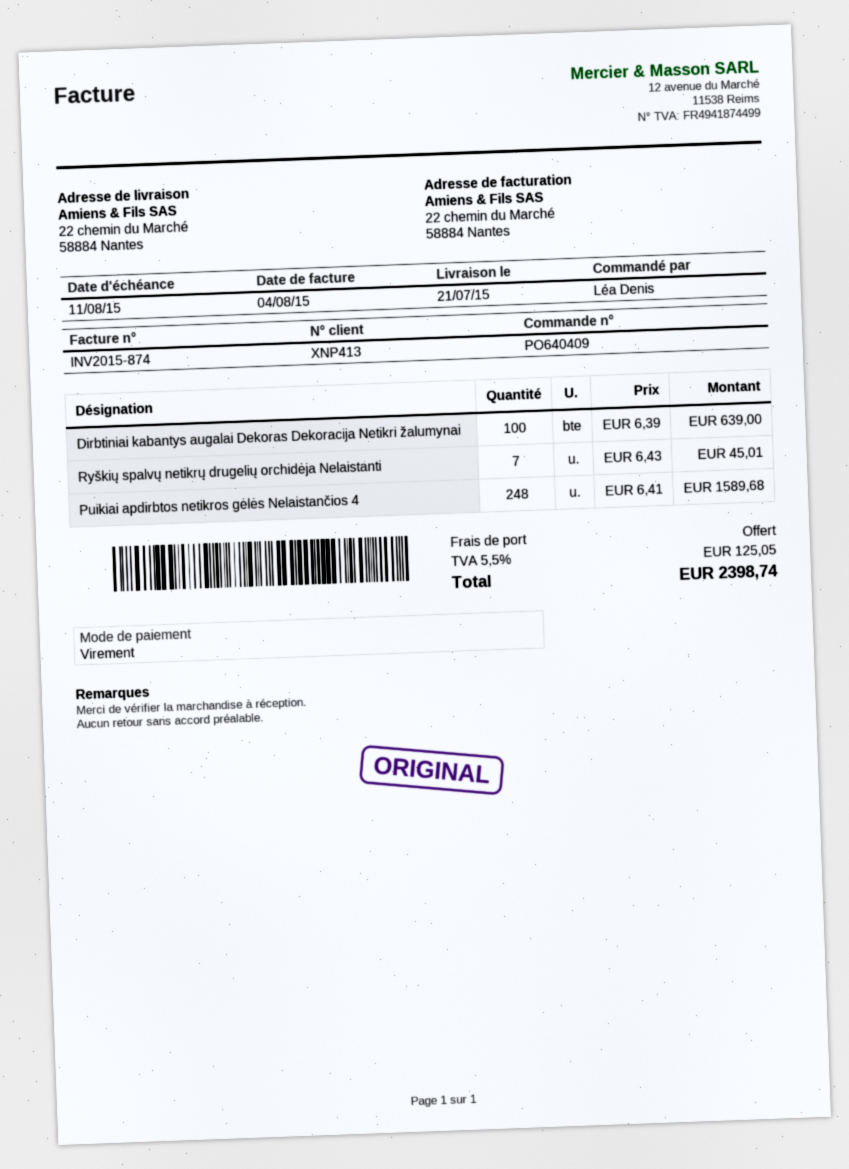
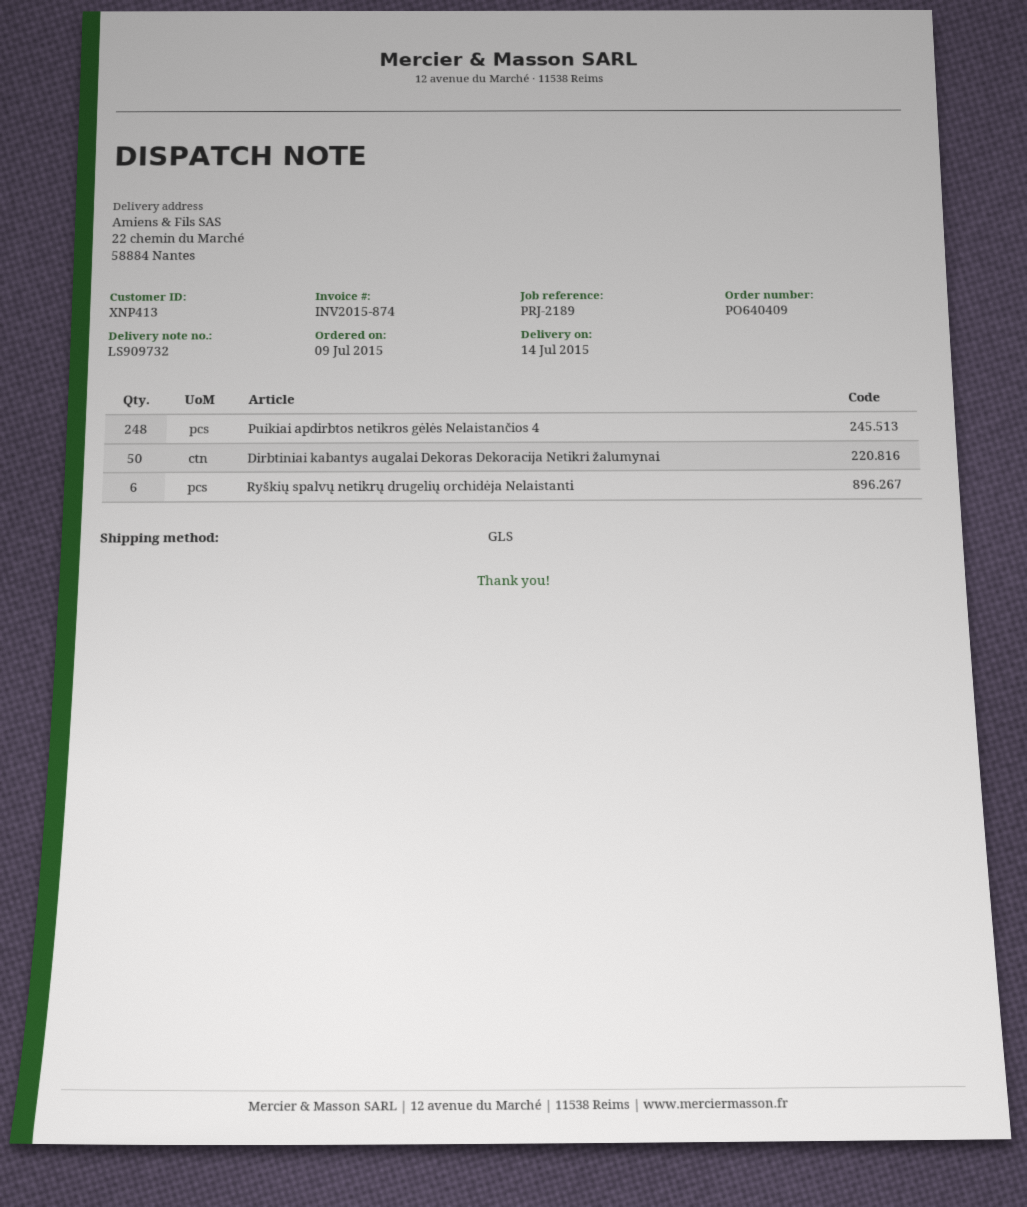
delivery date: 2015-07-21 -> 2015-07-14
Dirbtiniai kabantys augalai Dekoras Dekoracija Netikri žalumynai: 100 -> 50
Ryškių spalvų netikrų drugelių orchidėja Nelaistanti: 7 -> 6

